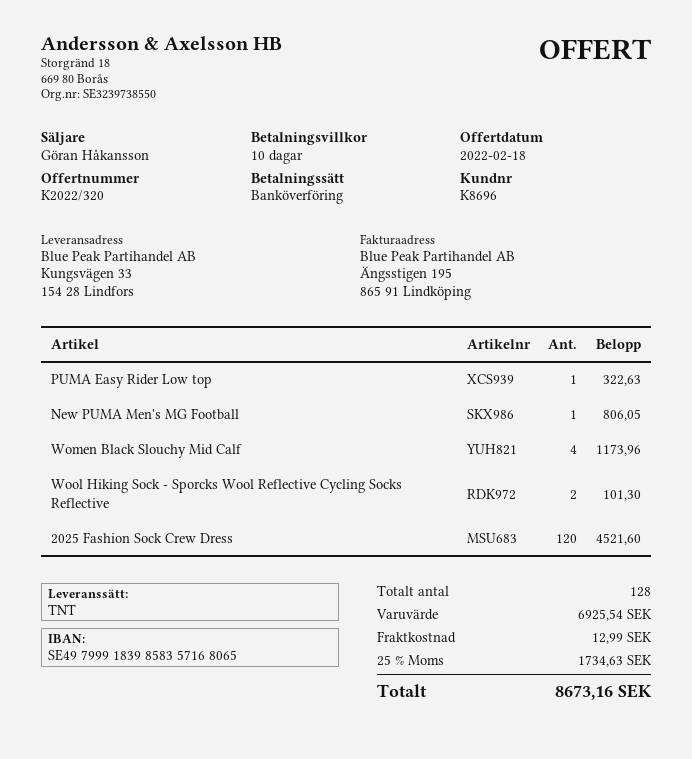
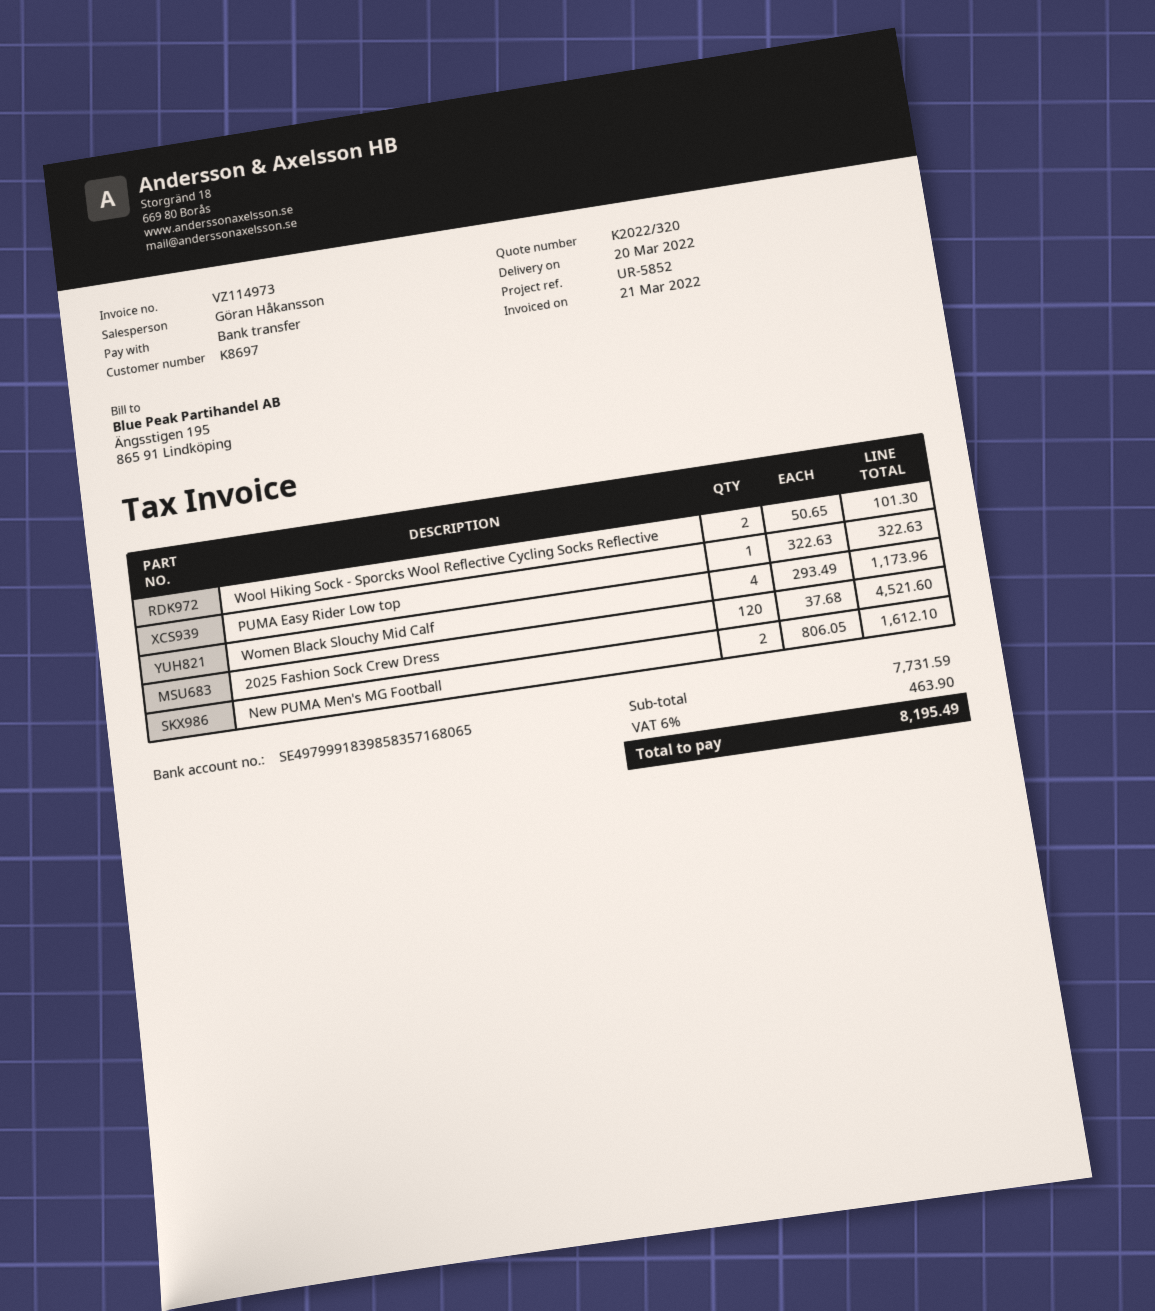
customer number: K8696 -> K8697
New PUMA Men's MG Football: 1 for 806.05 -> 2 for 1612.10
subtotal: 6925.54 -> 7731.59
shipping: 12.99 -> none
tax: 25% = 1734.63 -> 6% = 463.90
total: 8673.16 -> 8195.49

